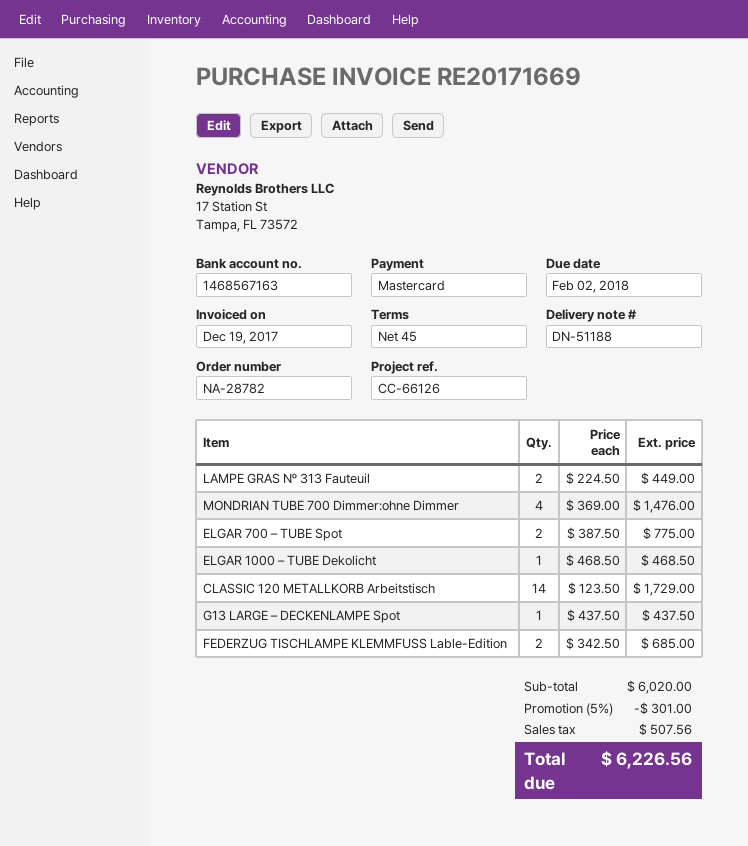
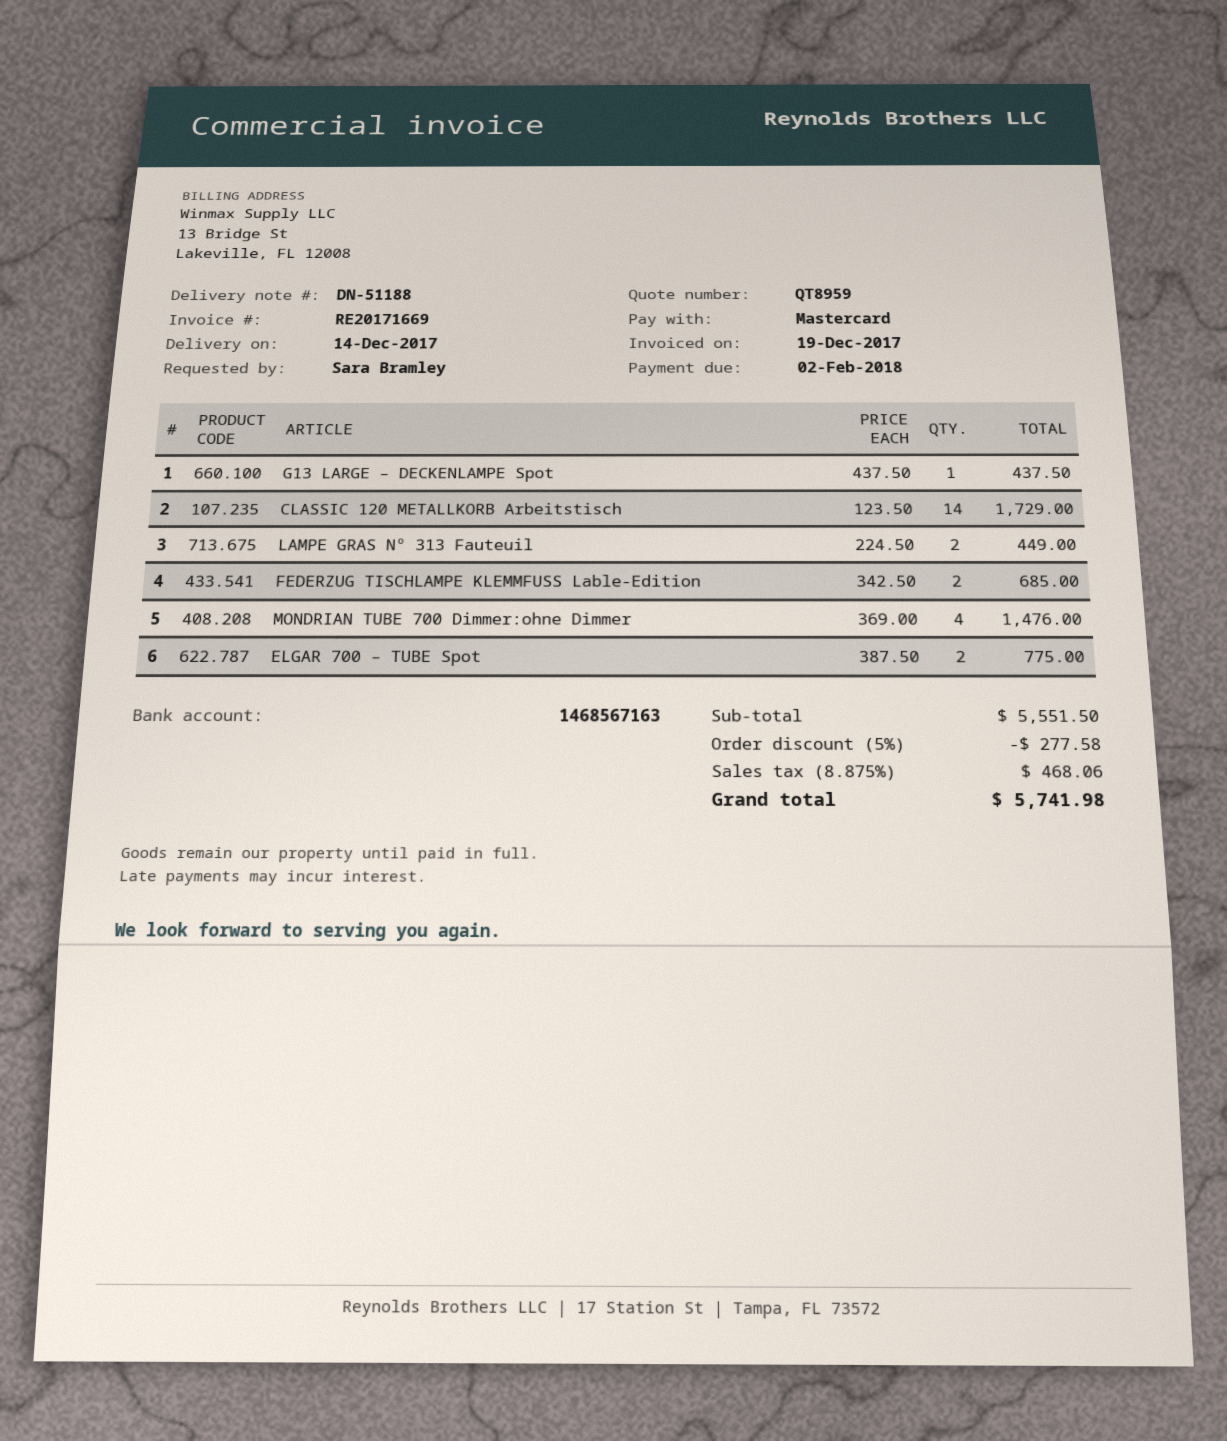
ELGAR 1000 – TUBE Dekolicht: 1 x 468.50 = 468.50 -> none
subtotal: 6020.00 -> 5551.50
discount: 5% = 301.00 -> 5% = 277.58
tax: 507.56 -> 468.06
total: 6226.56 -> 5741.98

